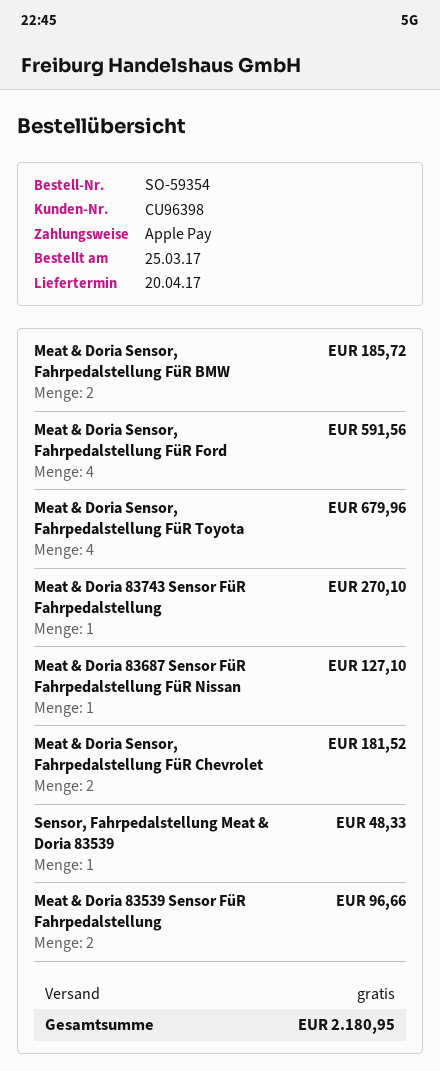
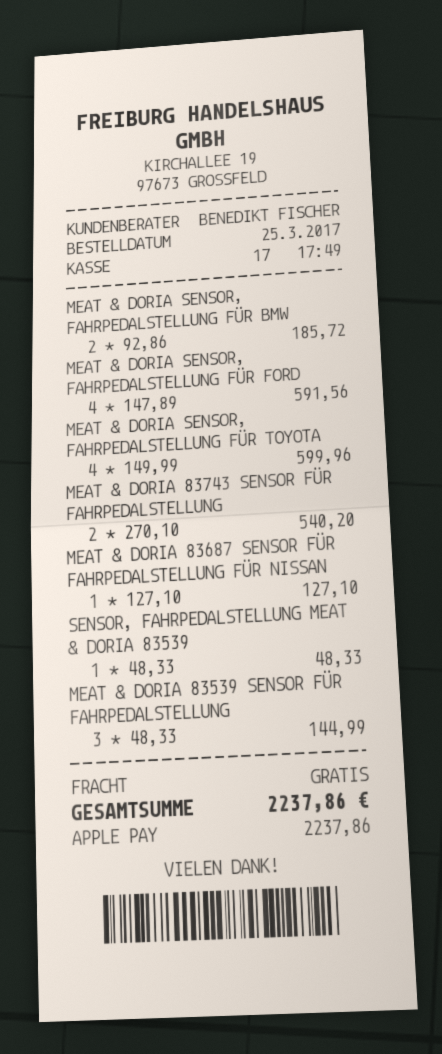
Meat & Doria Sensor, Fahrpedalstellung FüR Toyota: 4 for 679.96 -> 4 for 599.96
Meat & Doria 83743 Sensor FüR Fahrpedalstellung: 1 for 270.10 -> 2 for 540.20
Meat & Doria Sensor, Fahrpedalstellung FüR Chevrolet: 2 for 181.52 -> none
Meat & Doria 83539 Sensor FüR Fahrpedalstellung: 2 for 96.66 -> 3 for 144.99
total: 2180.95 -> 2237.86

